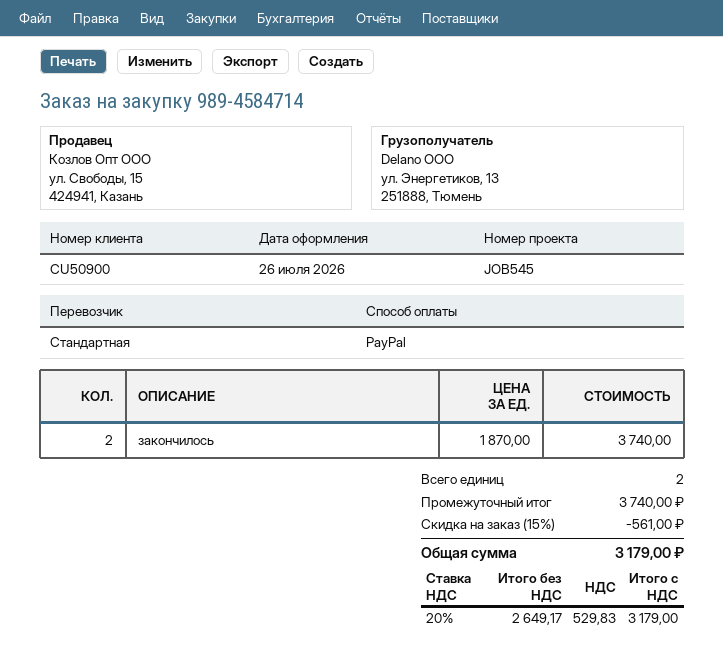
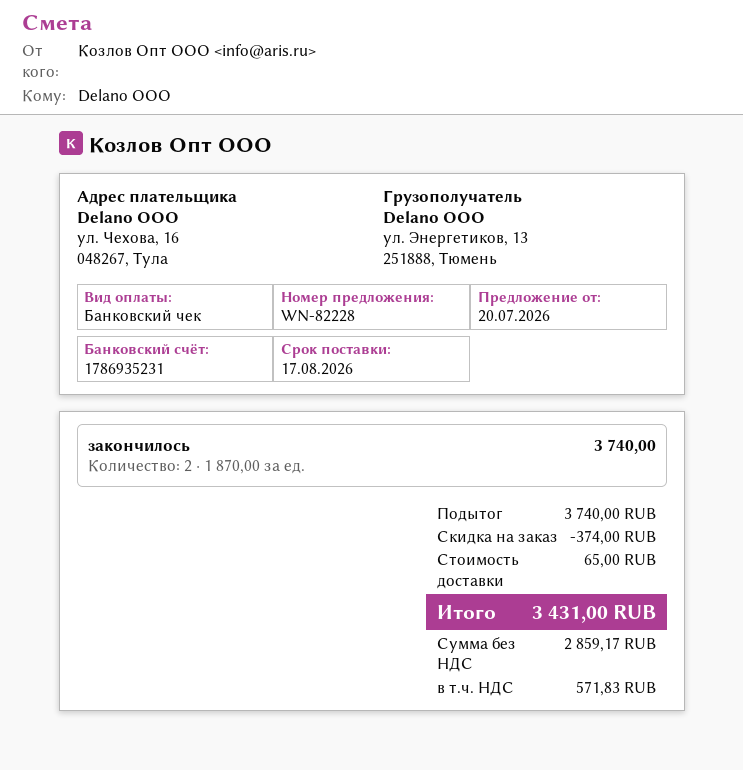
payment method: PayPal -> cheque
discount: 561.00 -> 374.00
shipping: none -> 65.00
net: 2649.17 -> 2859.17
tax: 529.83 -> 571.83
total: 3179.00 -> 3431.00

